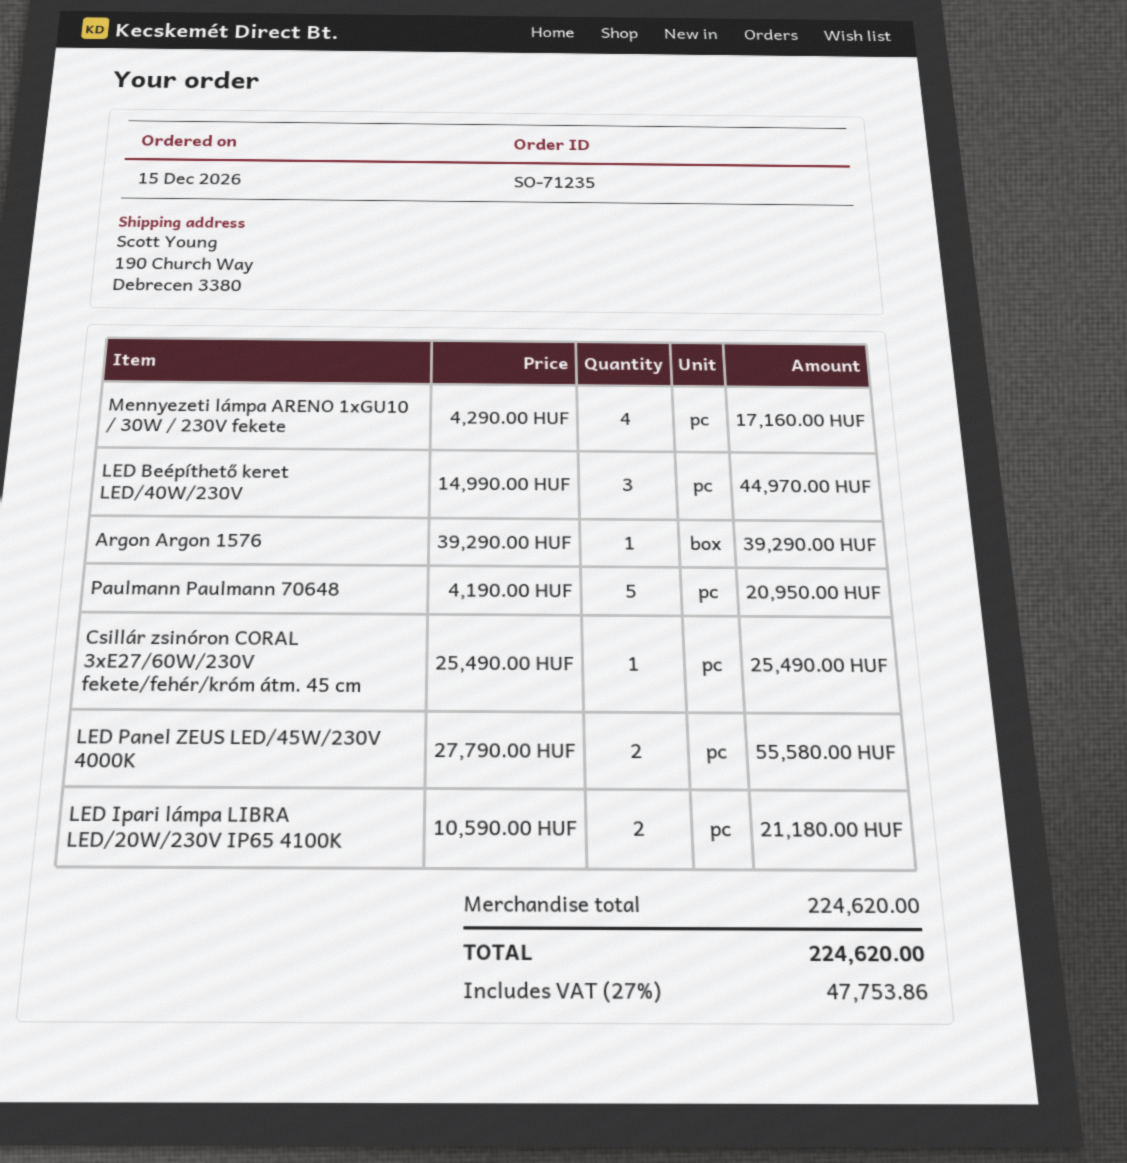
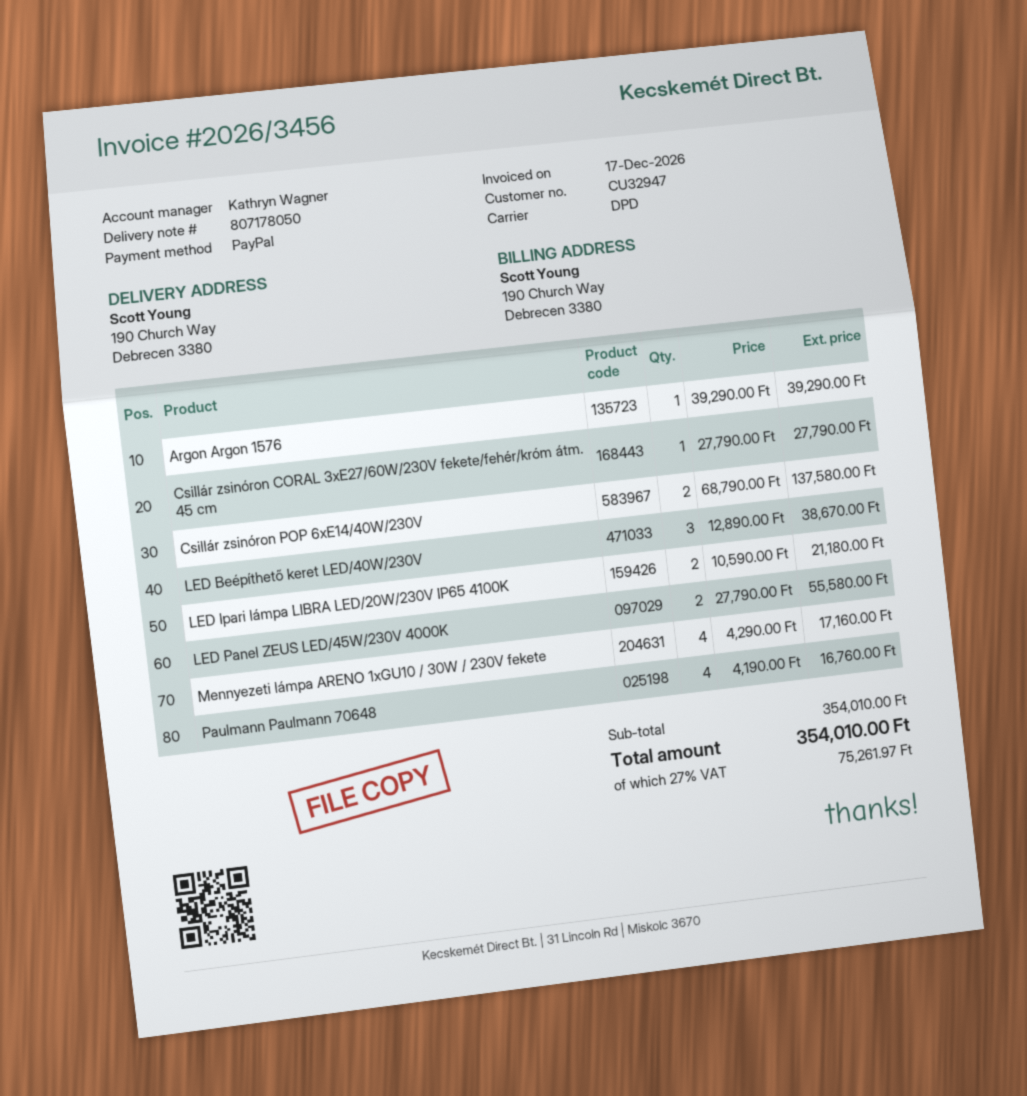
LED Beépíthető keret LED/40W/230V: 3 x 14990.00 = 44970.00 -> 3 x 12890.00 = 38670.00
Paulmann Paulmann 70648: 5 x 4190.00 = 20950.00 -> 4 x 4190.00 = 16760.00
Csillár zsinóron CORAL 3xE27/60W/230V fekete/fehér/króm átm. 45 cm: 1 x 25490.00 = 25490.00 -> 1 x 27790.00 = 27790.00
Csillár zsinóron POP 6xE14/40W/230V: none -> 2 x 68790.00 = 137580.00
subtotal: 224620.00 -> 354010.00
tax: 27% = 47753.86 -> 27% = 75261.97
total: 224620.00 -> 354010.00

